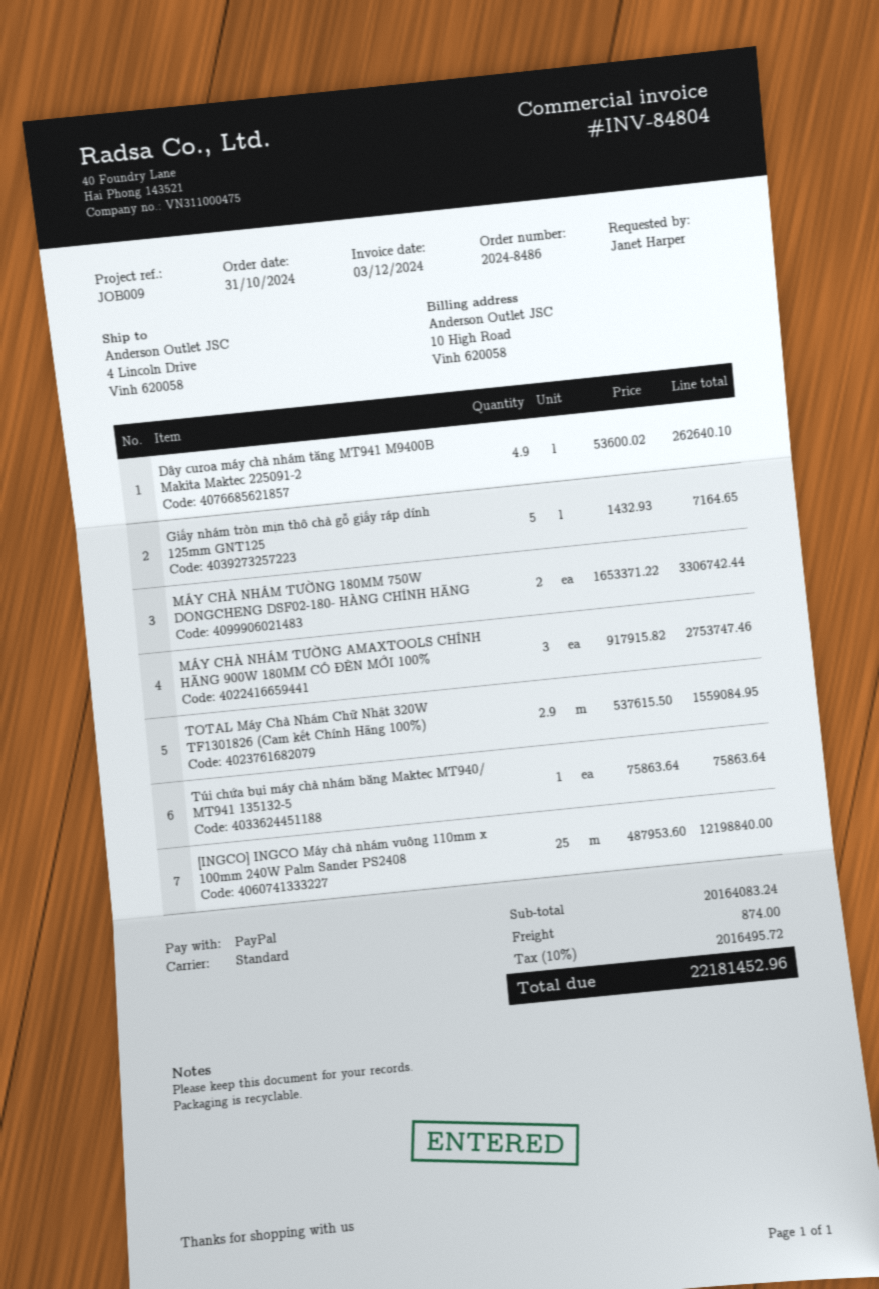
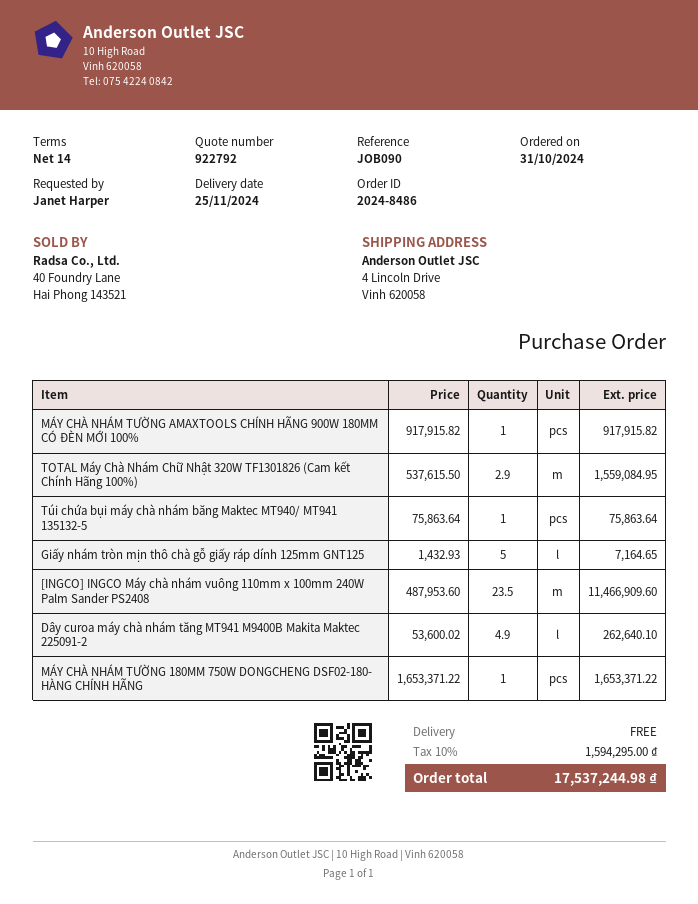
reference: JOB009 -> JOB090
MÁY CHÀ NHÁM TƯỜNG 180MM 750W DONGCHENG DSF02-180- HÀNG CHÍNH HÃNG: 2 x 1653371.22 = 3306742.44 -> 1 x 1653371.22 = 1653371.22
MÁY CHÀ NHÁM TƯỜNG AMAXTOOLS CHÍNH HÃNG 900W 180MM CÓ ĐÈN MỚI 100%: 3 x 917915.82 = 2753747.46 -> 1 x 917915.82 = 917915.82
[INGCO] INGCO Máy chà nhám vuông 110mm x 100mm 240W Palm Sander PS2408: 25 x 487953.60 = 12198840.00 -> 23.5 x 487953.60 = 11466909.60
shipping: 874.00 -> 0.00
tax: 10% = 2016495.72 -> 10% = 1594295.00
total: 22181452.96 -> 17537244.98

